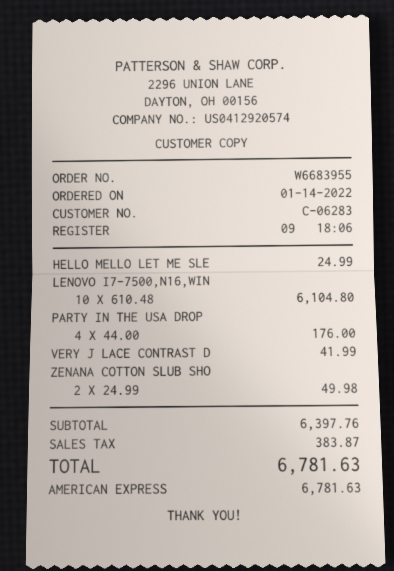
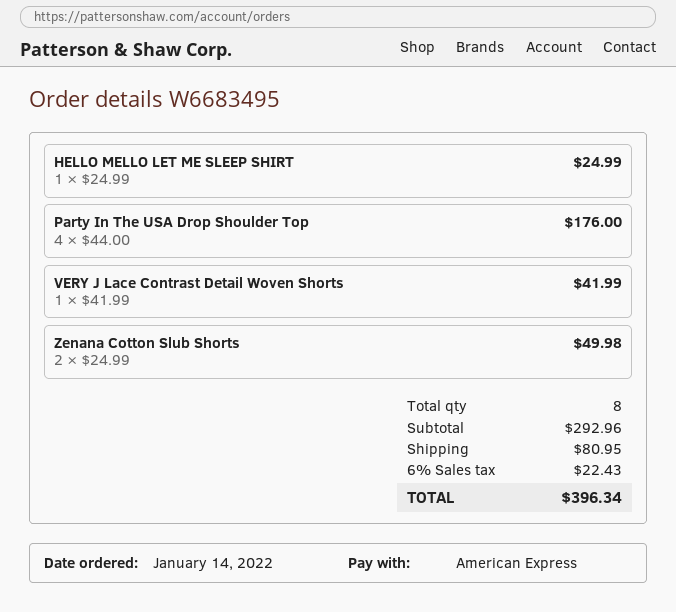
order number: W6683955 -> W6683495
LENOVO I7-7500,N16,WIN: 10 x 610.48 = 6104.80 -> none
subtotal: 6397.76 -> 292.96
shipping: none -> 80.95
tax: 383.87 -> 22.43
total: 6781.63 -> 396.34

